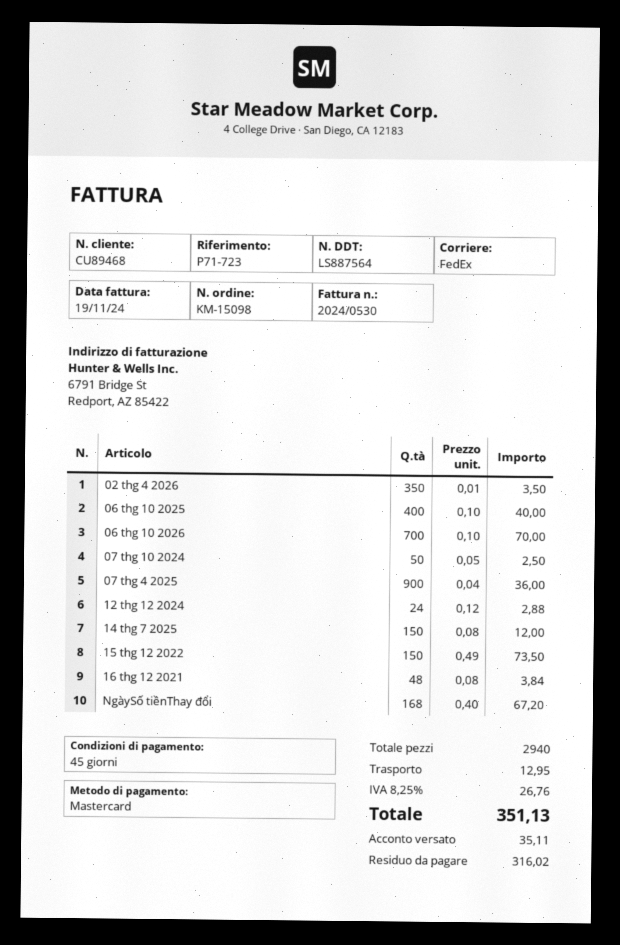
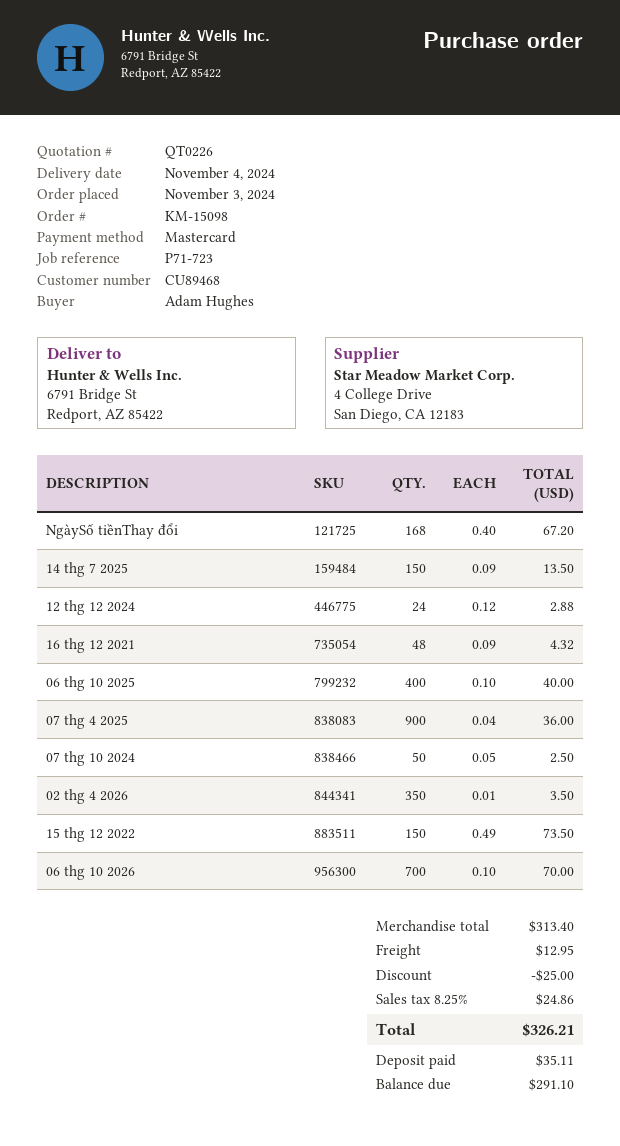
14 thg 7 2025: 150 x 0.08 = 12.00 -> 150 x 0.09 = 13.50
16 thg 12 2021: 48 x 0.08 = 3.84 -> 48 x 0.09 = 4.32
discount: none -> 25.00
tax: 8.25% = 26.76 -> 8.25% = 24.86
total: 351.13 -> 326.21
balance: 316.02 -> 291.10

